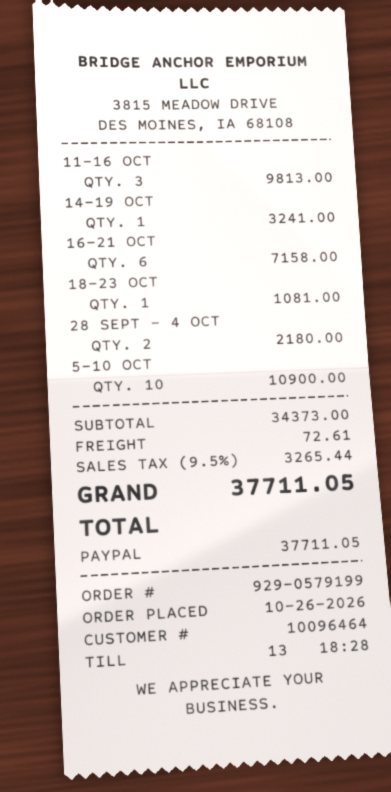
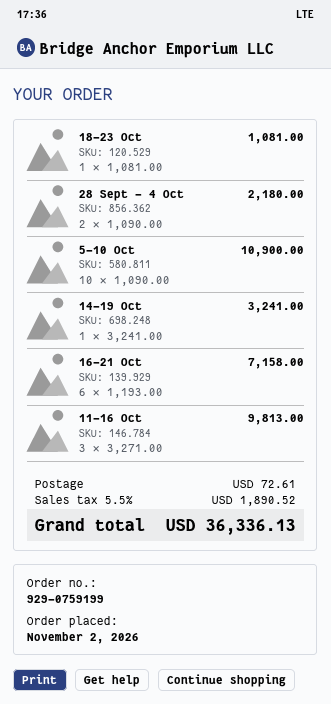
order number: 929-0579199 -> 929-0759199
order date: 2026-10-26 -> 2026-11-02
tax: 9.5% = 3265.44 -> 5.5% = 1890.52
total: 37711.05 -> 36336.13

